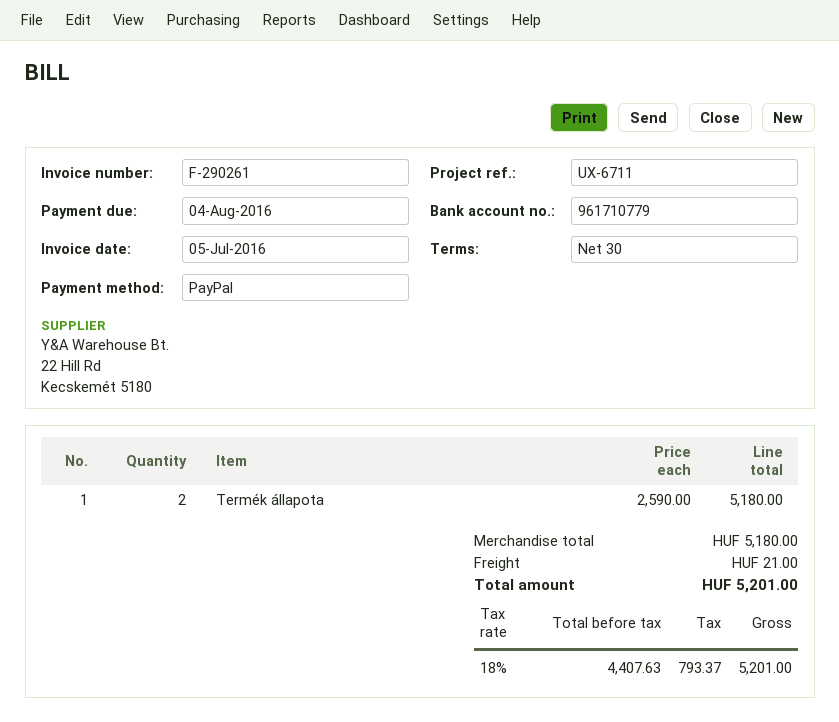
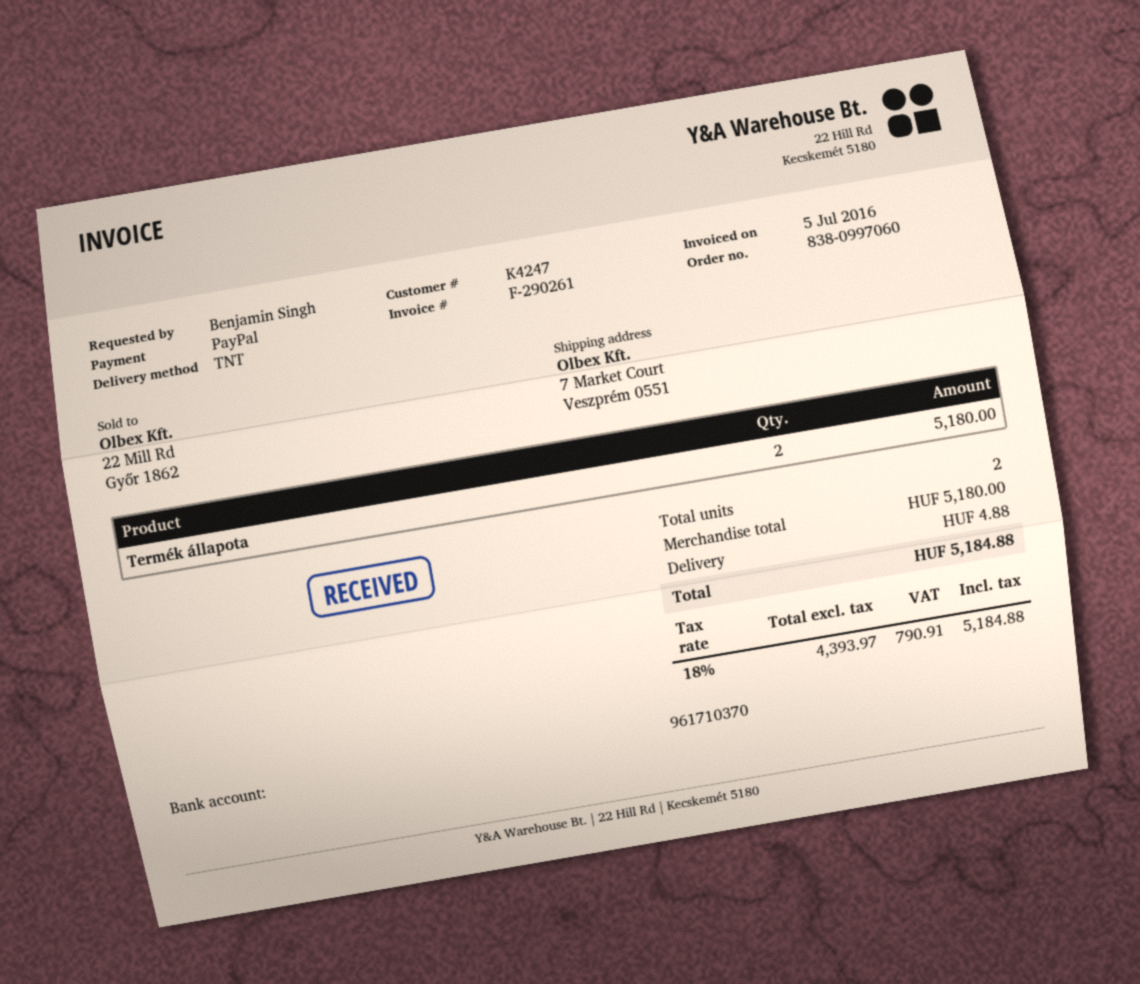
bank account: 961710779 -> 961710370
shipping: 21.00 -> 4.88
net: 4407.63 -> 4393.97
tax: 18% = 793.37 -> 18% = 790.91
total: 5201.00 -> 5184.88

